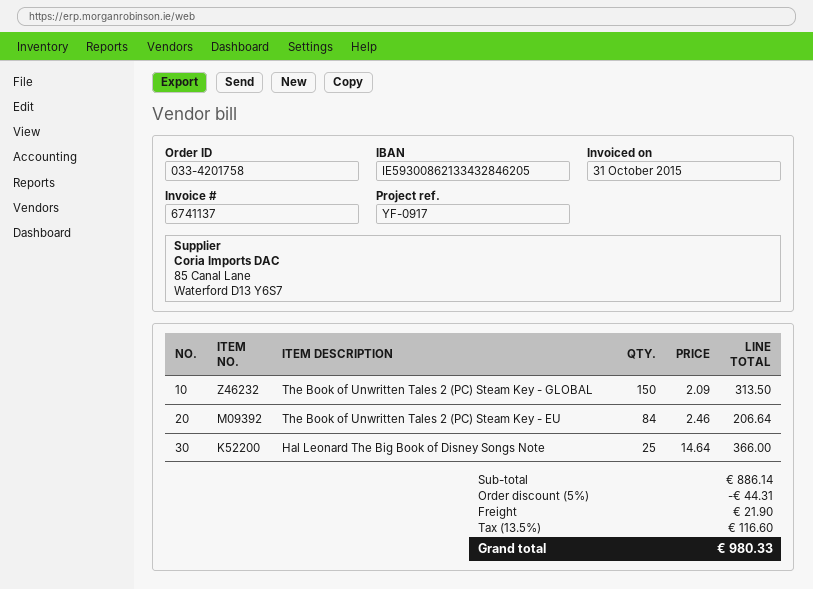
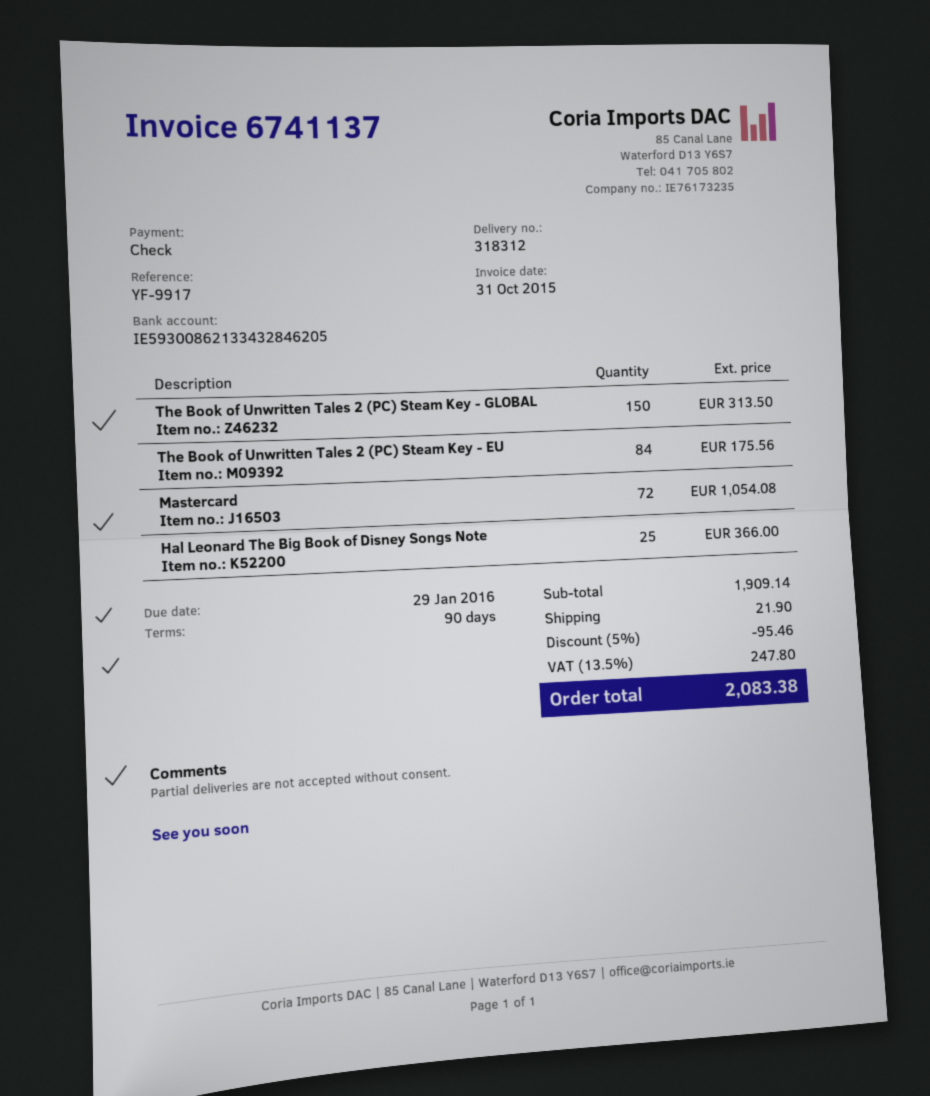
reference: YF-0917 -> YF-9917
The Book of Unwritten Tales 2 (PC) Steam Key - EU: 84 for 206.64 -> 84 for 175.56
Mastercard: none -> 72 for 1054.08
subtotal: 886.14 -> 1909.14
discount: 5% = 44.31 -> 5% = 95.46
tax: 13.5% = 116.60 -> 13.5% = 247.80
total: 980.33 -> 2083.38

